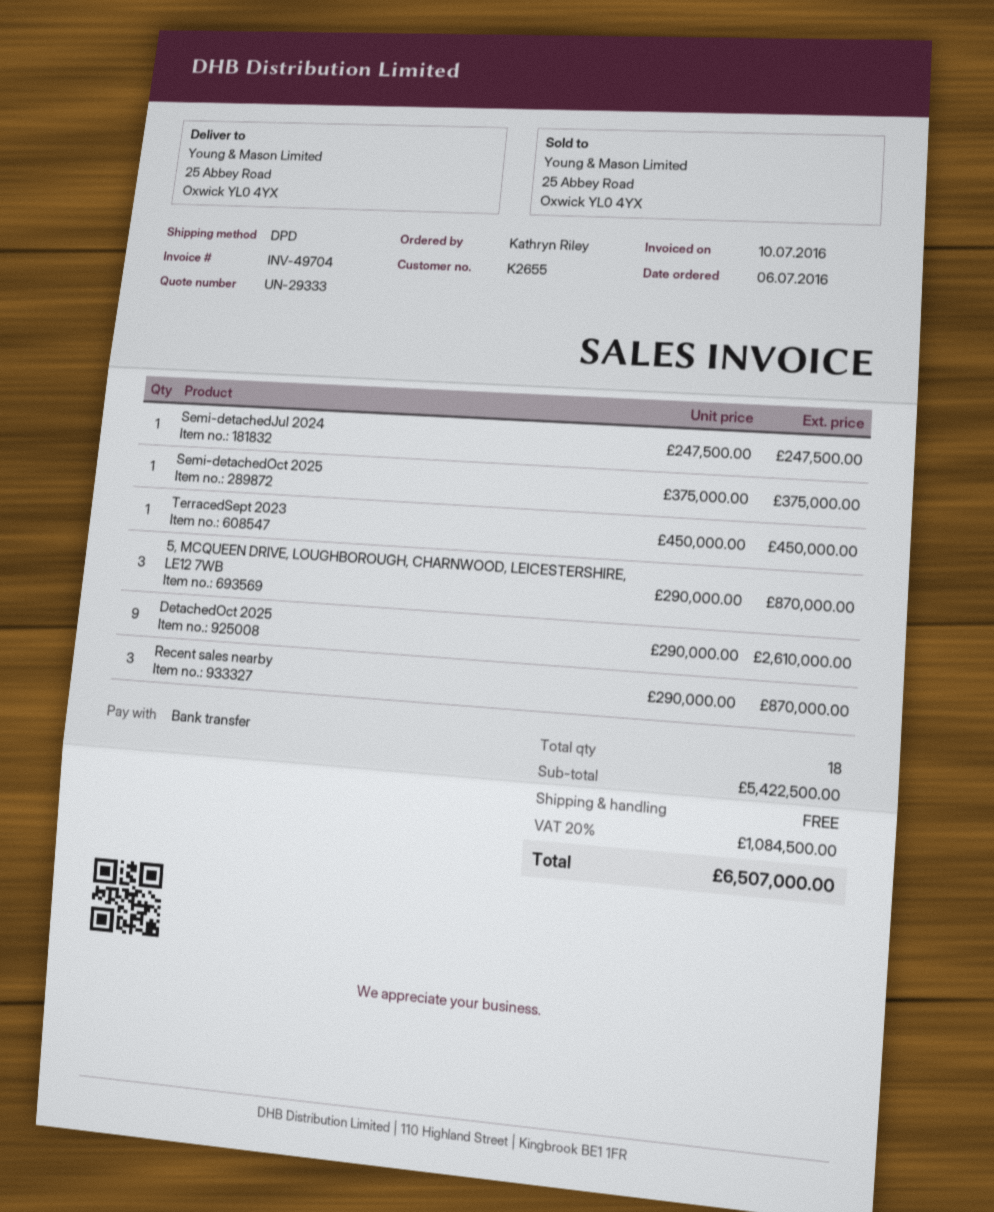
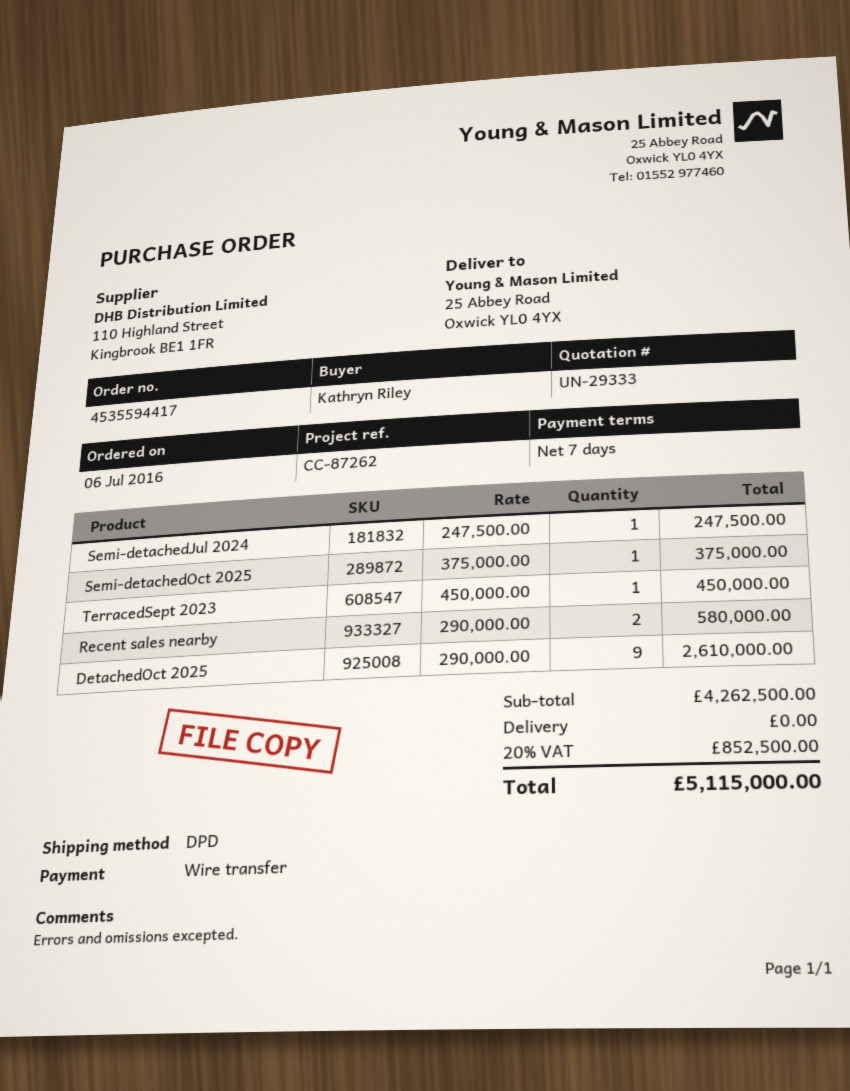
5, MCQUEEN DRIVE, LOUGHBOROUGH, CHARNWOOD, LEICESTERSHIRE, LE12 7WB: 3 x 290000.00 = 870000.00 -> none
Recent sales nearby: 3 x 290000.00 = 870000.00 -> 2 x 290000.00 = 580000.00
subtotal: 5422500.00 -> 4262500.00
tax: 20% = 1084500.00 -> 20% = 852500.00
total: 6507000.00 -> 5115000.00

